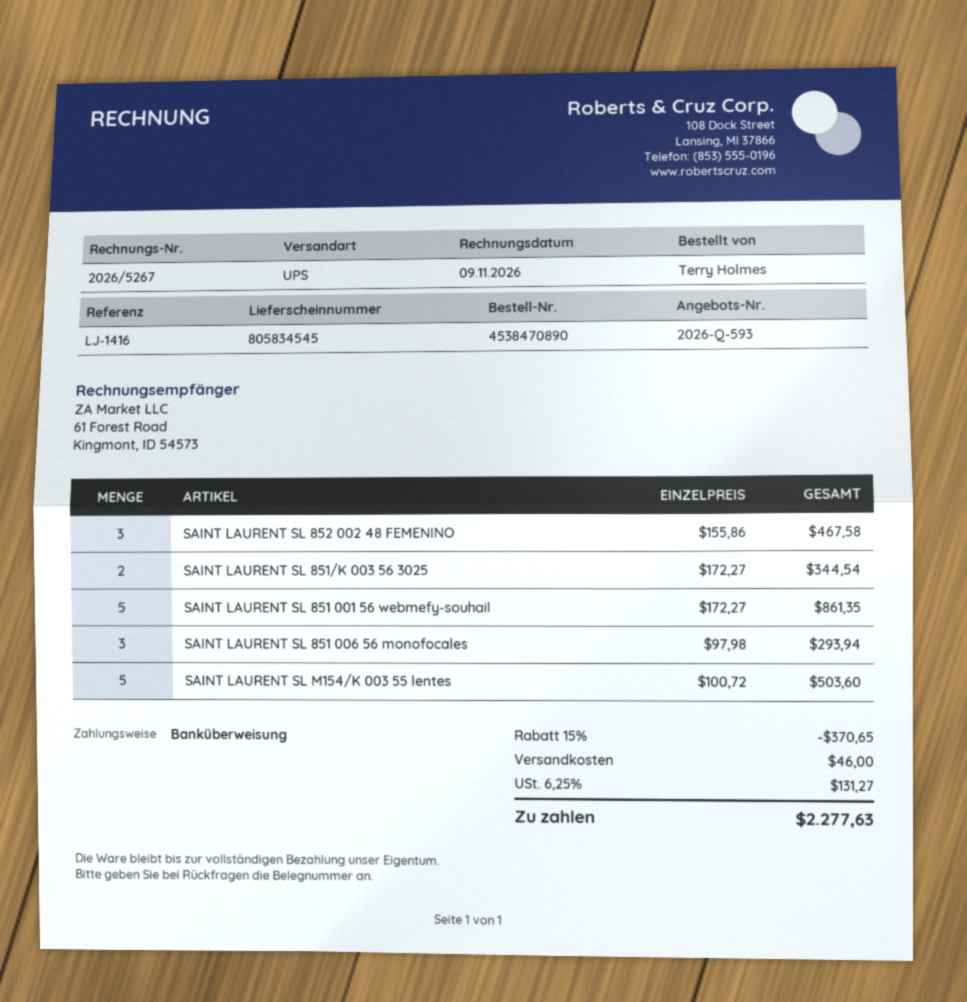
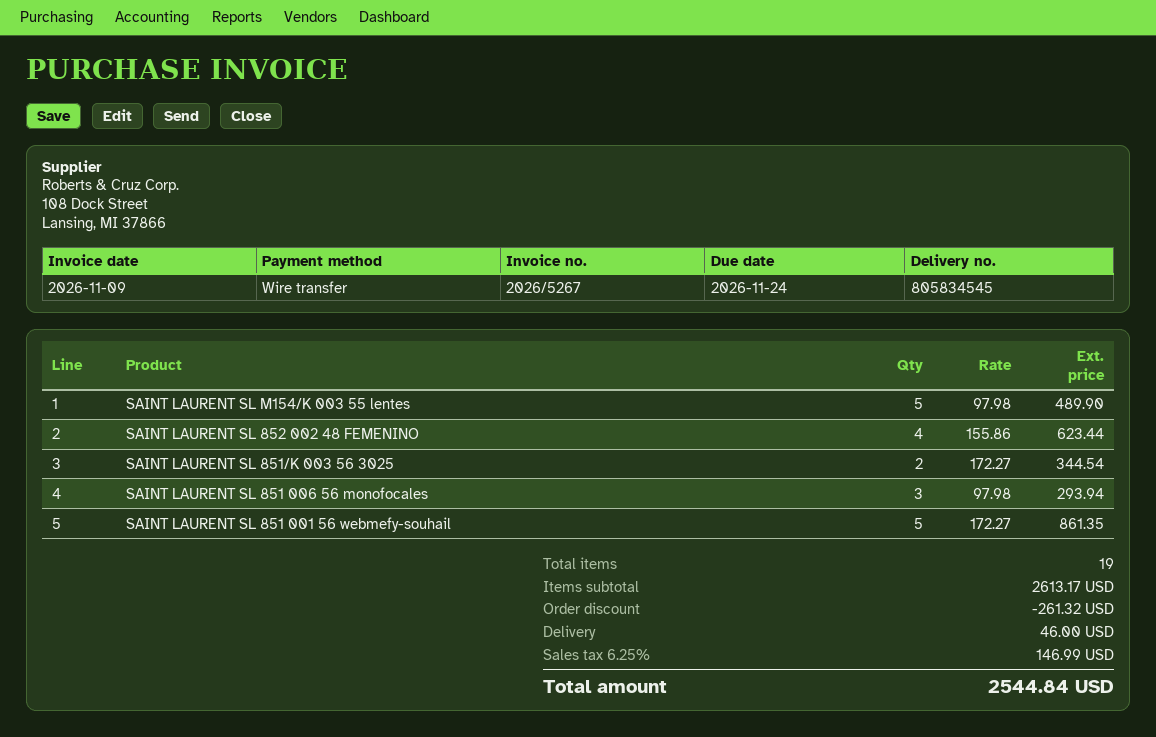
SAINT LAURENT SL 852 002 48 FEMENINO: 3 x 155.86 = 467.58 -> 4 x 155.86 = 623.44
SAINT LAURENT SL M154/K 003 55 lentes: 5 x 100.72 = 503.60 -> 5 x 97.98 = 489.90
discount: 370.65 -> 261.32
tax: 6.25% = 131.27 -> 6.25% = 146.99
total: 2277.63 -> 2544.84

